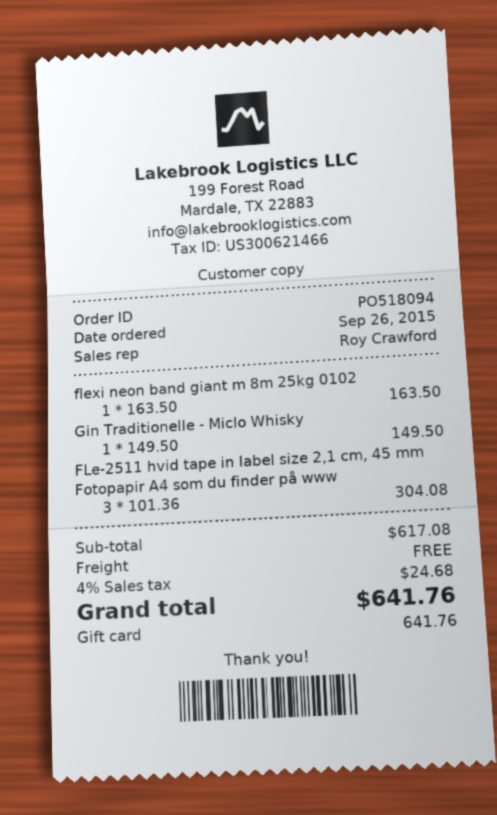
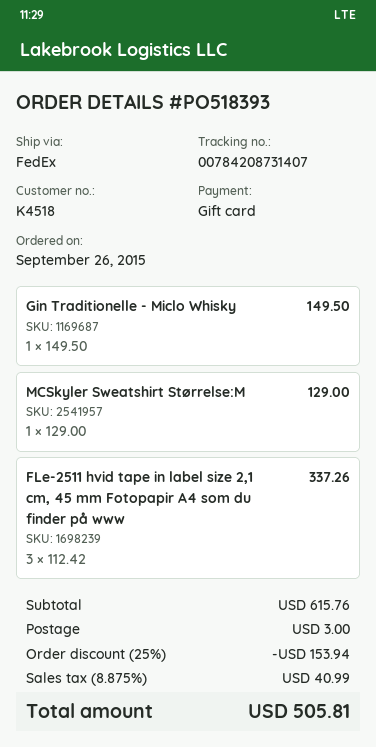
order number: PO518094 -> PO518393
flexi neon band giant m 8m 25kg 0102: 1 x 163.50 = 163.50 -> none
FLe-2511 hvid tape in label size 2,1 cm, 45 mm Fotopapir A4 som du finder på www: 3 x 101.36 = 304.08 -> 3 x 112.42 = 337.26
MCSkyler Sweatshirt Størrelse:M: none -> 1 x 129.00 = 129.00
subtotal: 617.08 -> 615.76
discount: none -> 25% = 153.94
shipping: 0.00 -> 3.00
tax: 4% = 24.68 -> 8.875% = 40.99
total: 641.76 -> 505.81

